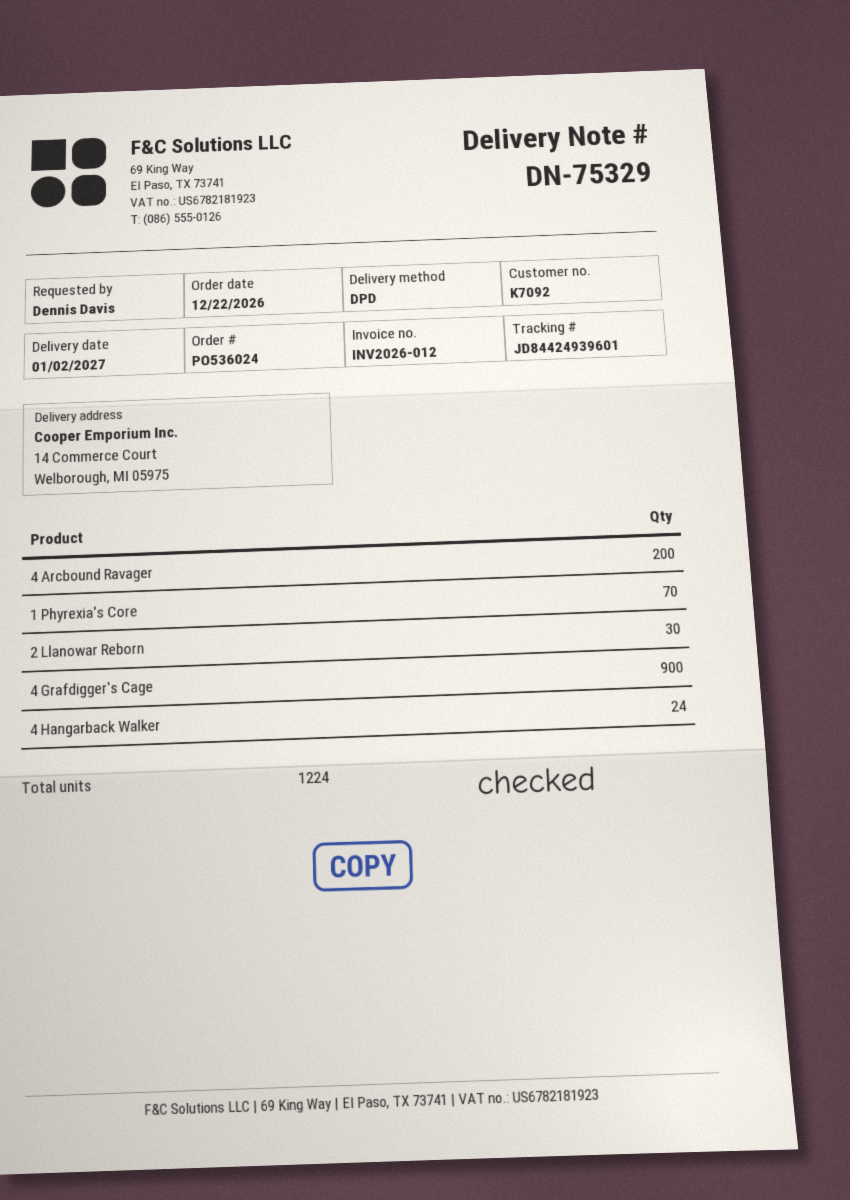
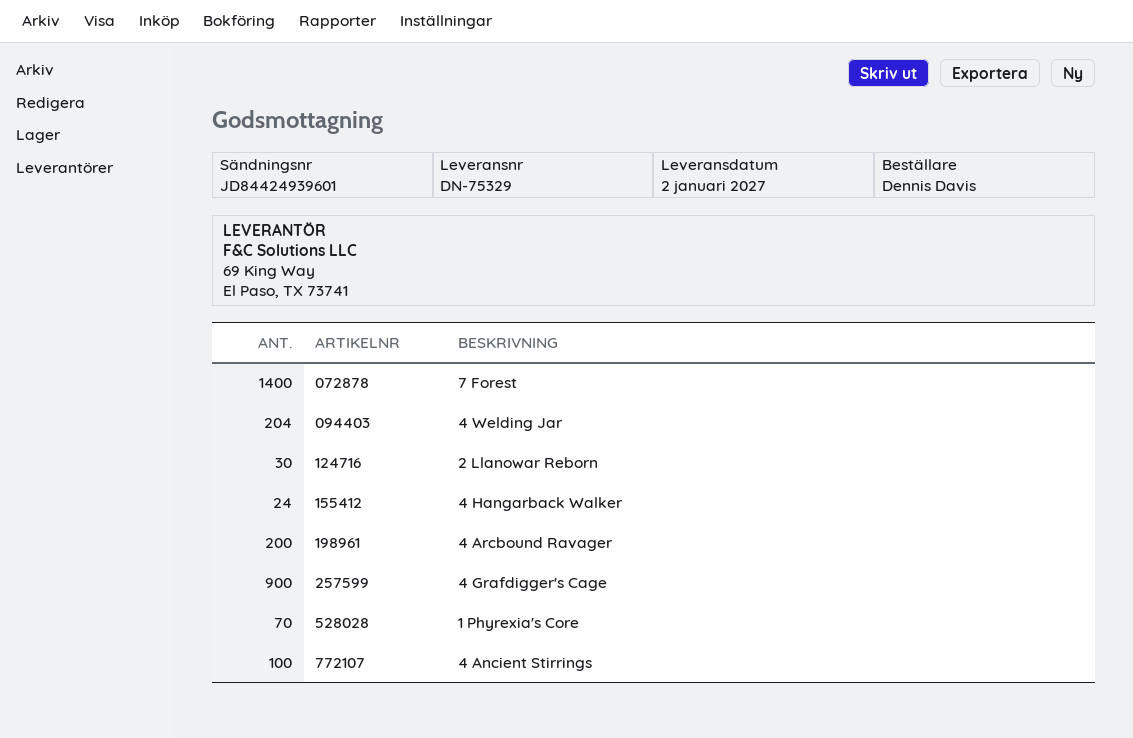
7 Forest: none -> 1400
4 Welding Jar: none -> 204
4 Ancient Stirrings: none -> 100

